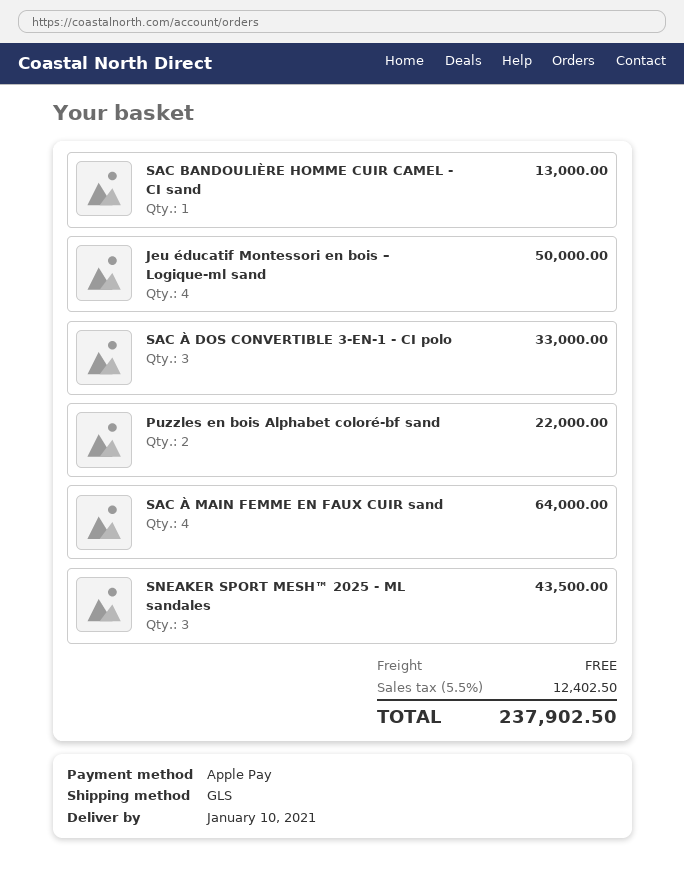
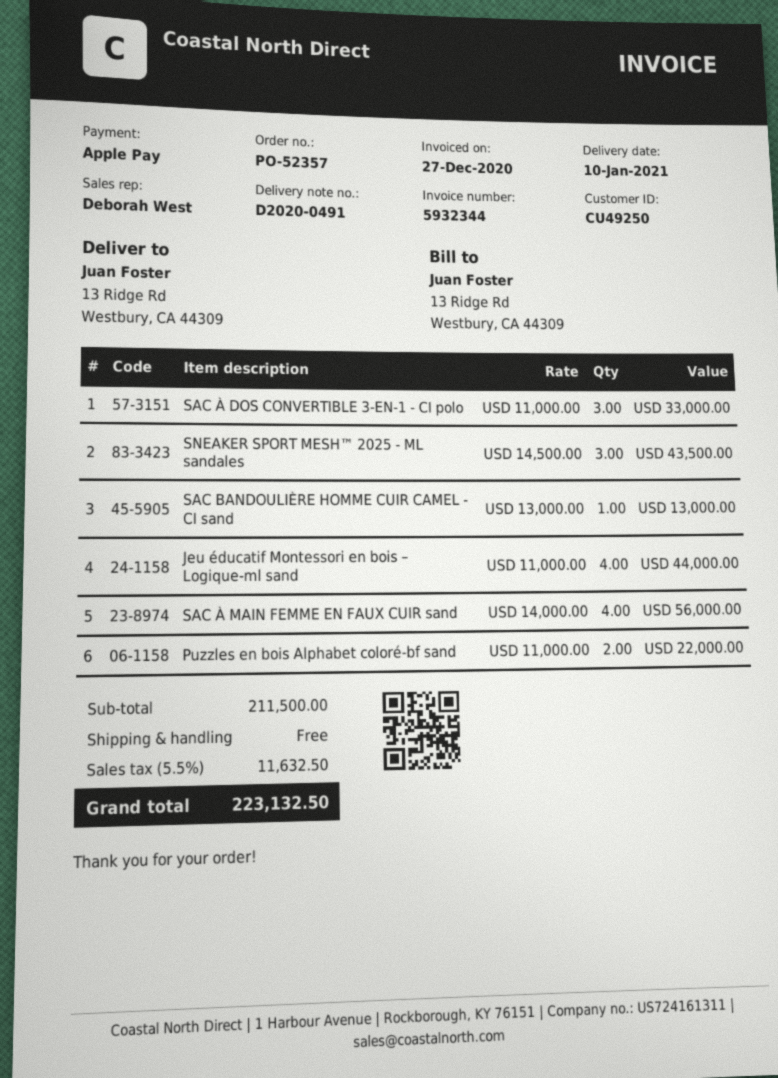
Jeu éducatif Montessori en bois – Logique-ml sand: 4 for 50000.00 -> 4 for 44000.00
SAC À MAIN FEMME EN FAUX CUIR sand: 4 for 64000.00 -> 4 for 56000.00
tax: 5.5% = 12402.50 -> 5.5% = 11632.50
total: 237902.50 -> 223132.50

